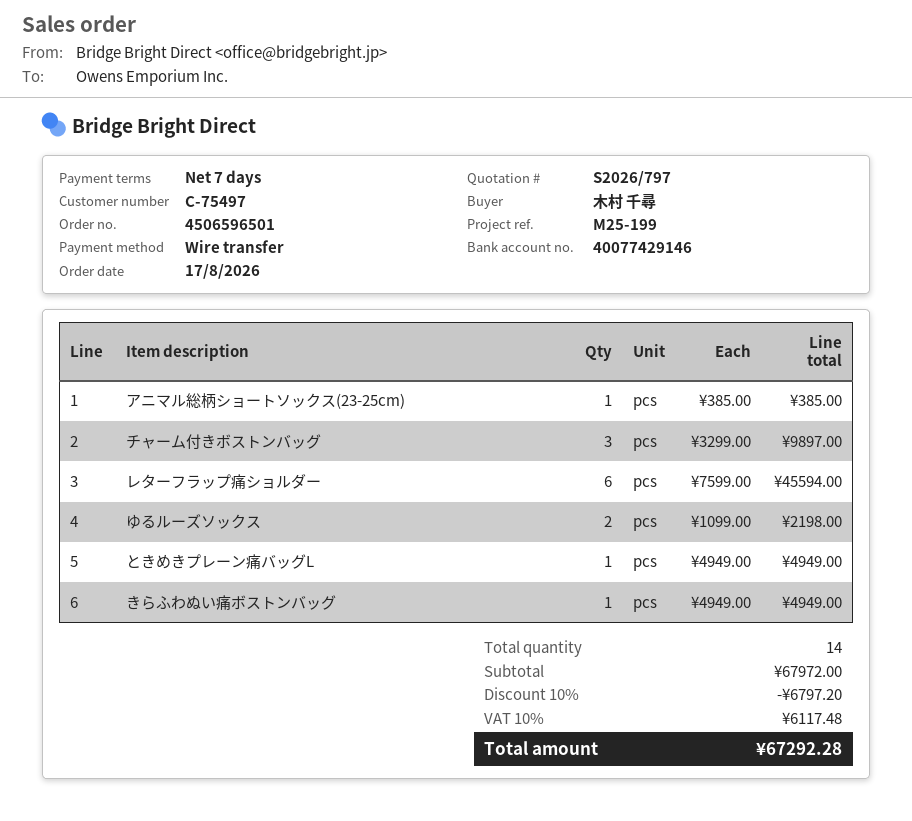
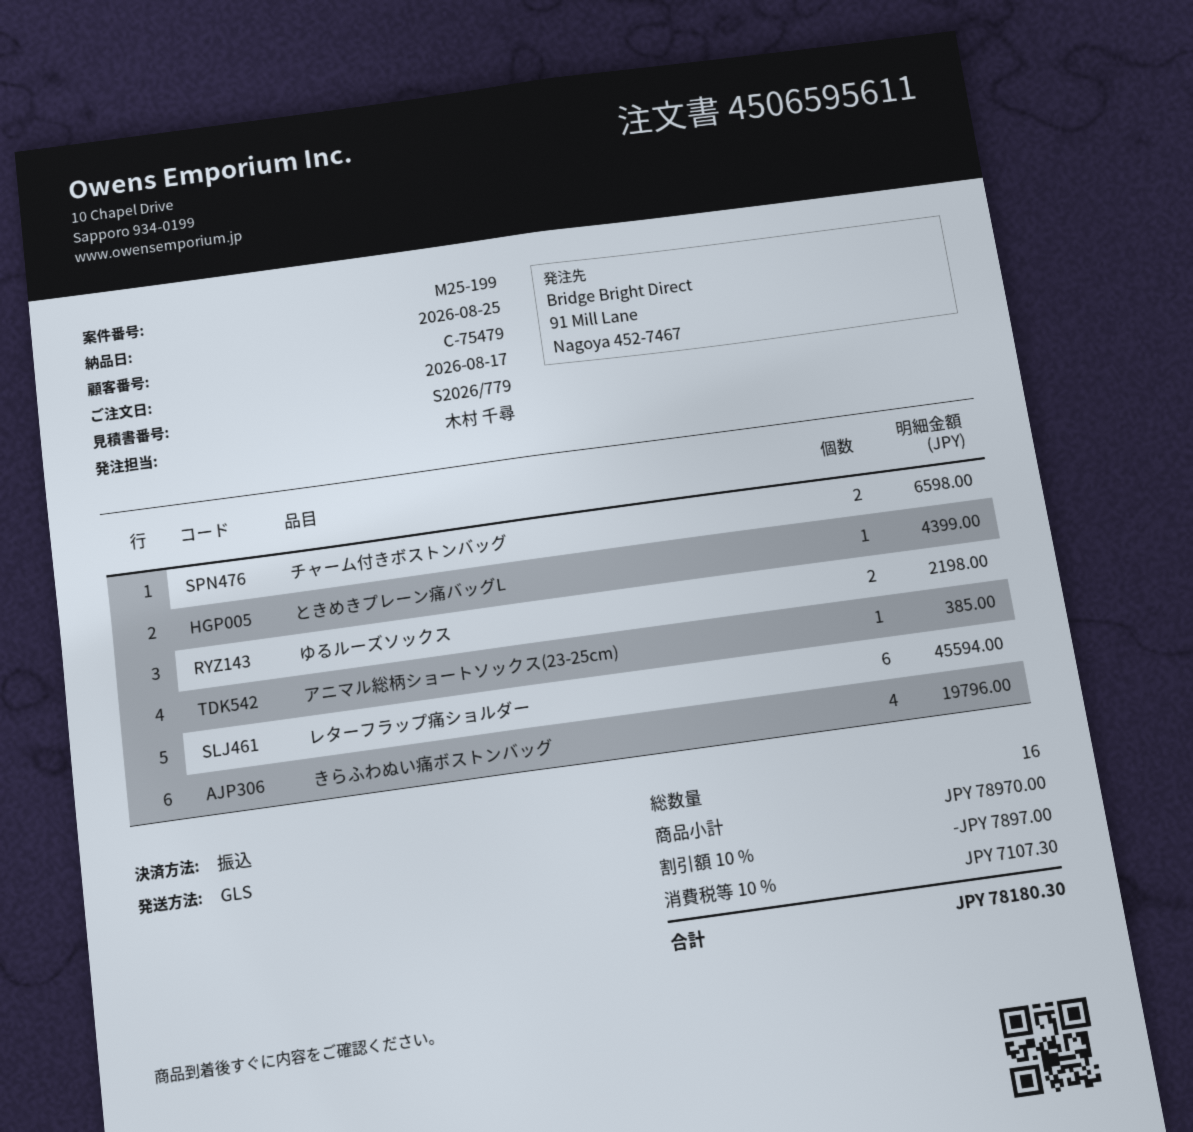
quote number: S2026/797 -> S2026/779
order number: 4506596501 -> 4506595611
customer number: C-75497 -> C-75479
チャーム付きボストンバッグ: 3 for 9897.00 -> 2 for 6598.00
ときめきプレーン痛バッグL: 1 for 4949.00 -> 1 for 4399.00
きらふわぬい痛ボストンバッグ: 1 for 4949.00 -> 4 for 19796.00
total quantity: 14 -> 16
subtotal: 67972.00 -> 78970.00
discount: 10% = 6797.20 -> 10% = 7897.00
tax: 10% = 6117.48 -> 10% = 7107.30
total: 67292.28 -> 78180.30

